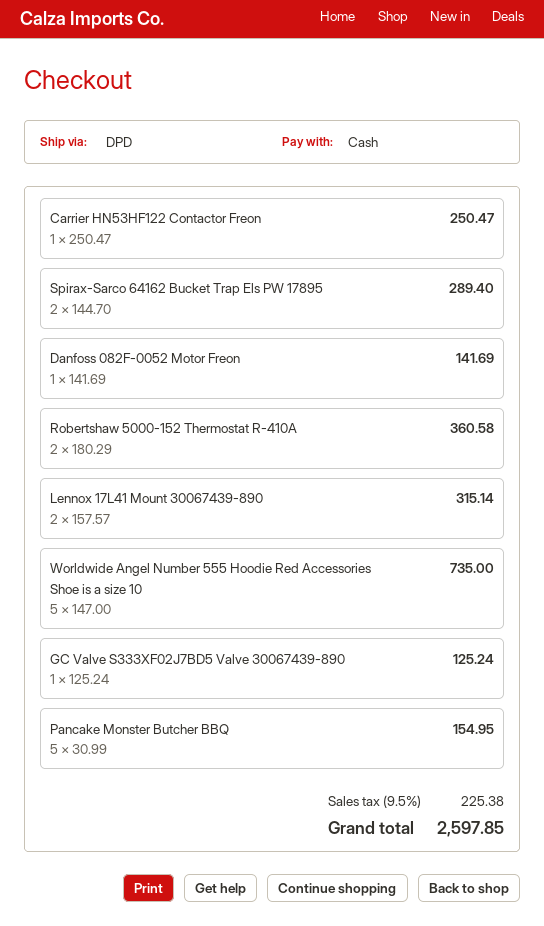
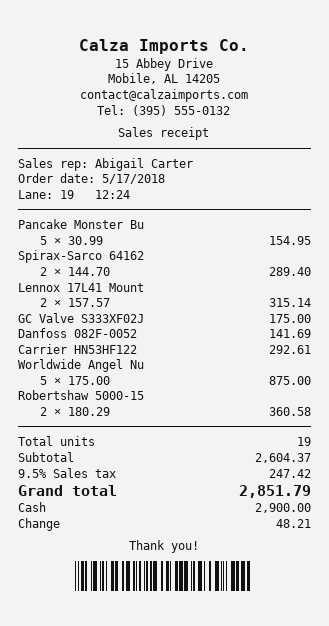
Carrier HN53HF122 Contactor Freon: 1 x 250.47 = 250.47 -> 1 x 292.61 = 292.61
Worldwide Angel Number 555 Hoodie Red Accessories Shoe is a size 10: 5 x 147.00 = 735.00 -> 5 x 175.00 = 875.00
GC Valve S333XF02J7BD5 Valve 30067439-890: 1 x 125.24 = 125.24 -> 1 x 175.00 = 175.00
tax: 9.5% = 225.38 -> 9.5% = 247.42
total: 2597.85 -> 2851.79

